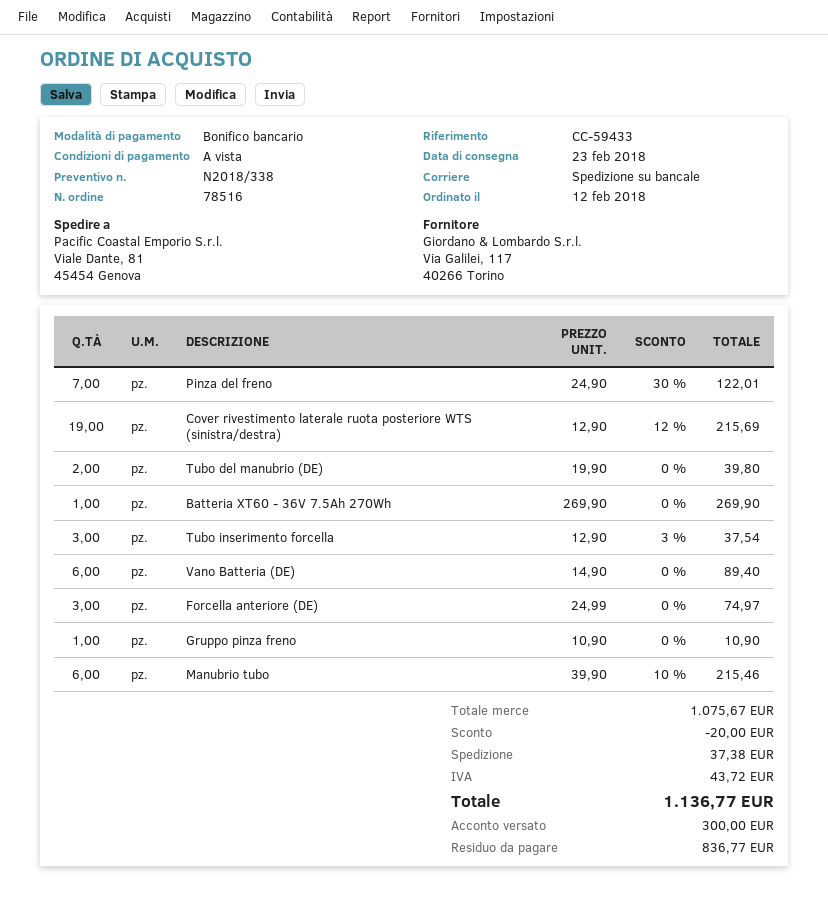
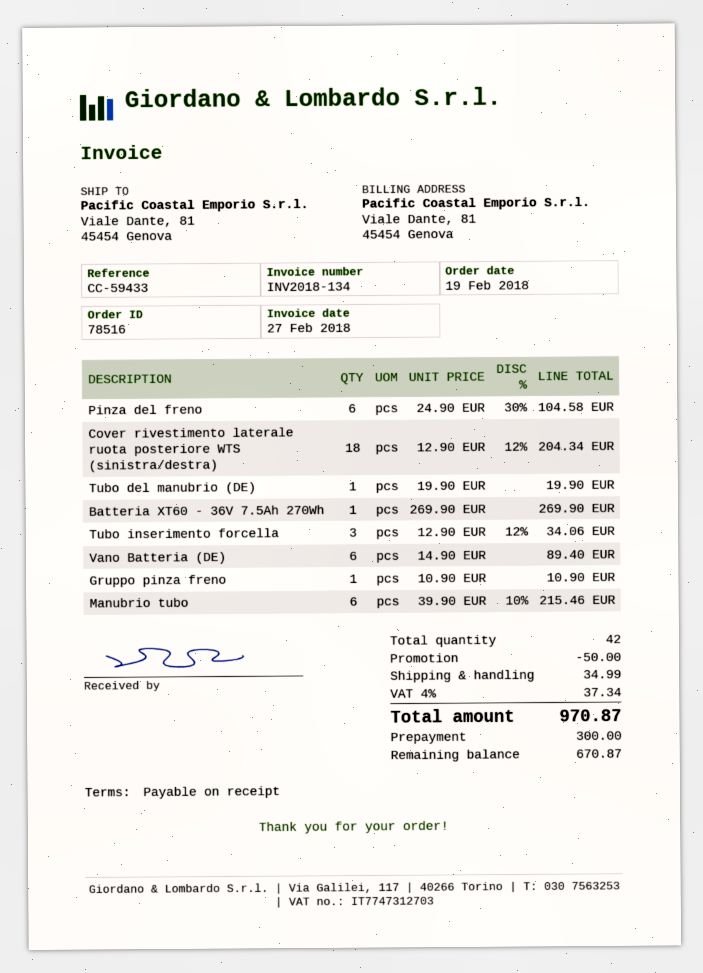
order date: 2018-02-12 -> 2018-02-19
Pinza del freno: 7 x 24.90 - 30% = 122.01 -> 6 x 24.90 - 30% = 104.58
Cover rivestimento laterale ruota posteriore WTS (sinistra/destra): 19 x 12.90 - 12% = 215.69 -> 18 x 12.90 - 12% = 204.34
Tubo del manubrio (DE): 2 x 19.90 = 39.80 -> 1 x 19.90 = 19.90
Tubo inserimento forcella: 3 x 12.90 - 3% = 37.54 -> 3 x 12.90 - 12% = 34.06
Forcella anteriore (DE): 3 x 24.99 = 74.97 -> none
discount: 20.00 -> 50.00
shipping: 37.38 -> 34.99
tax: 43.72 -> 37.34
total: 1136.77 -> 970.87
balance: 836.77 -> 670.87

